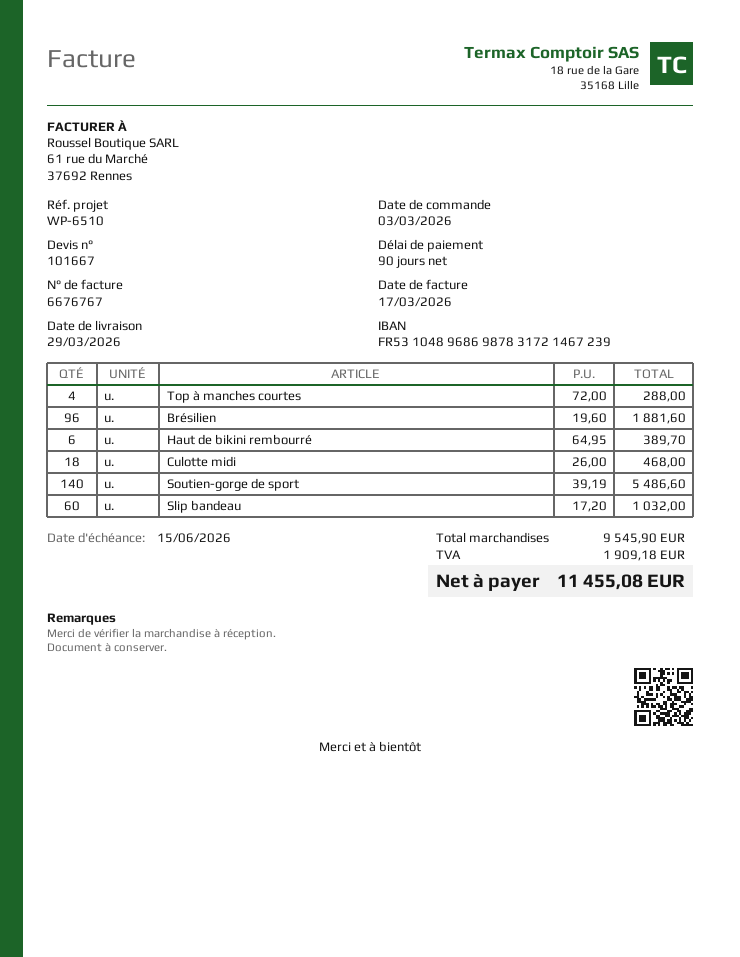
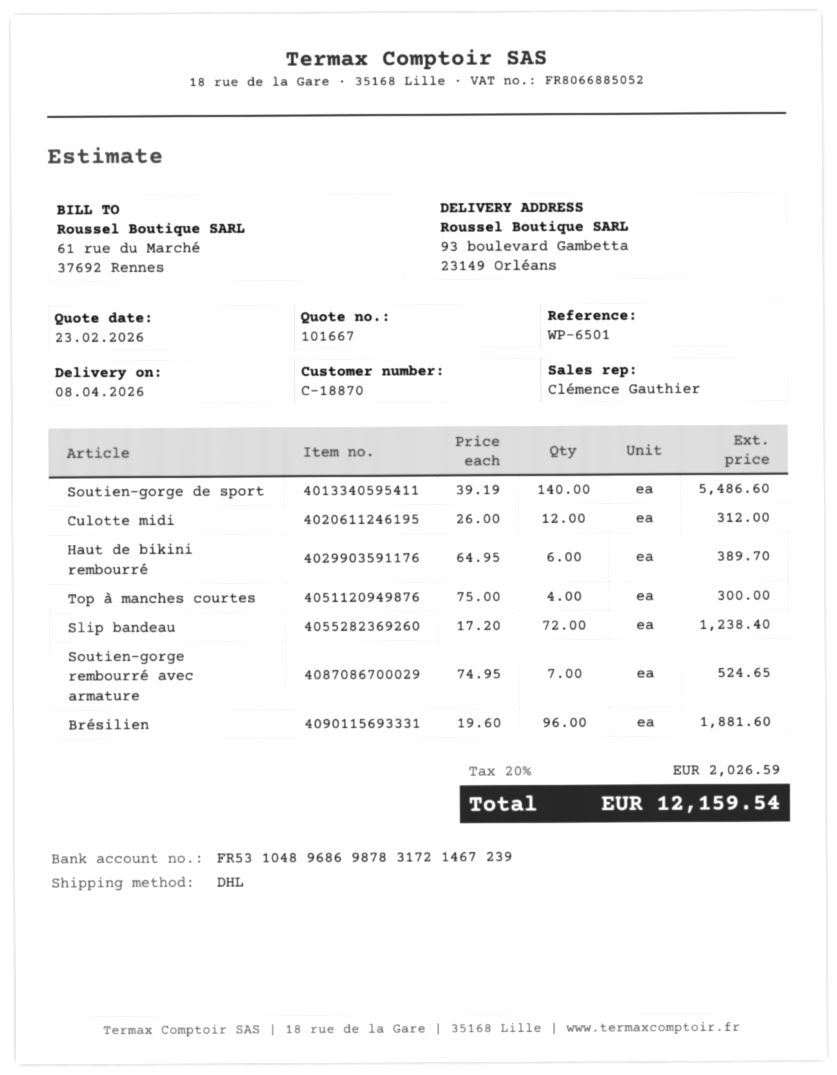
delivery date: 2026-03-29 -> 2026-04-08
reference: WP-6510 -> WP-6501
Top à manches courtes: 4 x 72.00 = 288.00 -> 4 x 75.00 = 300.00
Culotte midi: 18 x 26.00 = 468.00 -> 12 x 26.00 = 312.00
Slip bandeau: 60 x 17.20 = 1032.00 -> 72 x 17.20 = 1238.40
Soutien-gorge rembourré avec armature: none -> 7 x 74.95 = 524.65
tax: 1909.18 -> 2026.59
total: 11455.08 -> 12159.54

